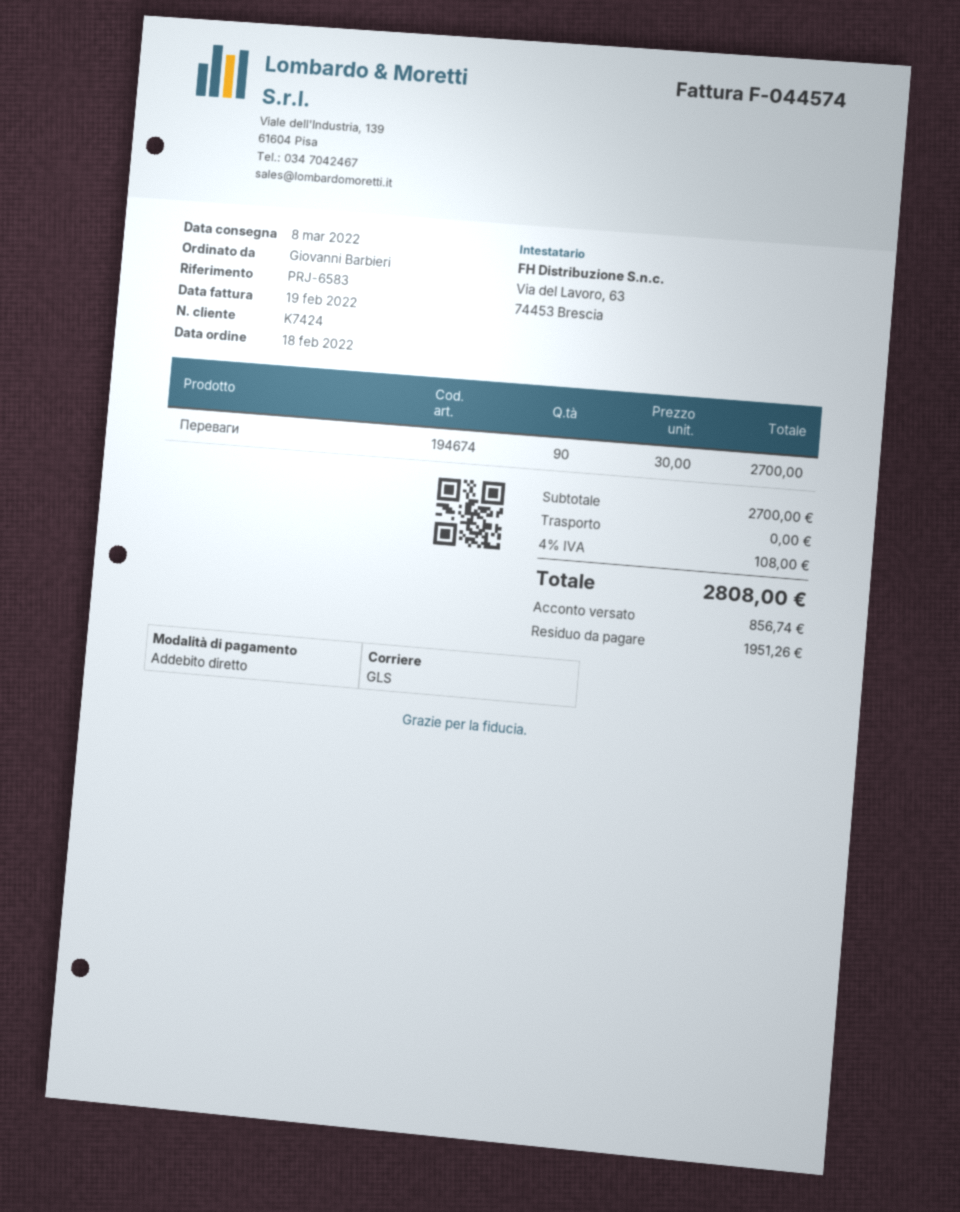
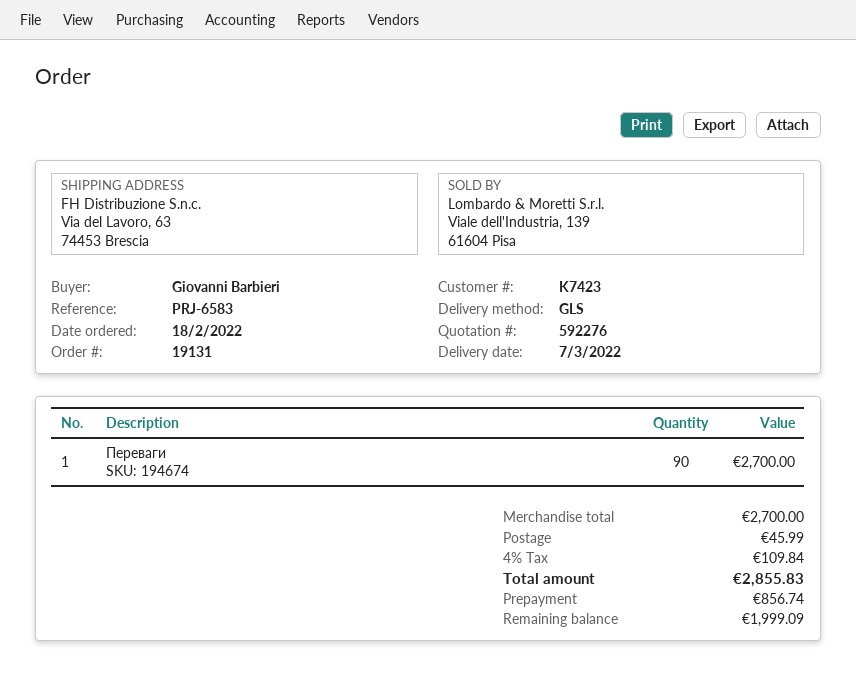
delivery date: 2022-03-08 -> 2022-03-07
customer number: K7424 -> K7423
shipping: 0.00 -> 45.99
tax: 4% = 108.00 -> 4% = 109.84
total: 2808.00 -> 2855.83
balance: 1951.26 -> 1999.09

